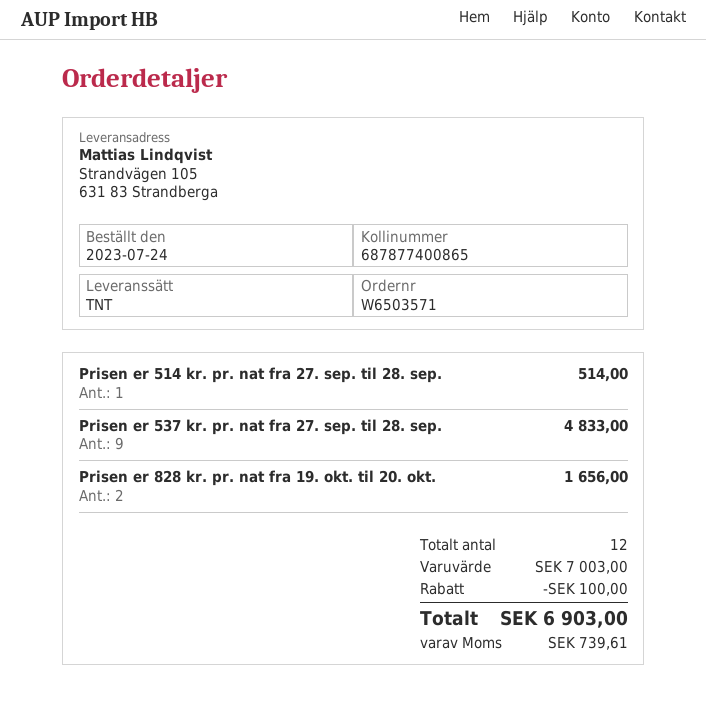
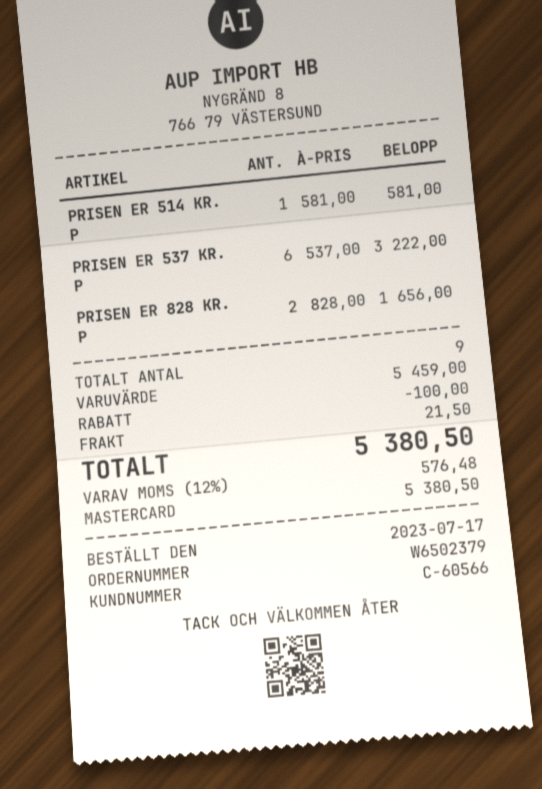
order number: W6503571 -> W6502379
order date: 2023-07-24 -> 2023-07-17
Prisen er 514 kr. pr. nat fra 27. sep. til 28. sep.: 1 for 514.00 -> 1 for 581.00
Prisen er 537 kr. pr. nat fra 27. sep. til 28. sep.: 9 for 4833.00 -> 6 for 3222.00
total quantity: 12 -> 9
subtotal: 7003.00 -> 5459.00
shipping: none -> 21.50
tax: 739.61 -> 576.48
total: 6903.00 -> 5380.50

